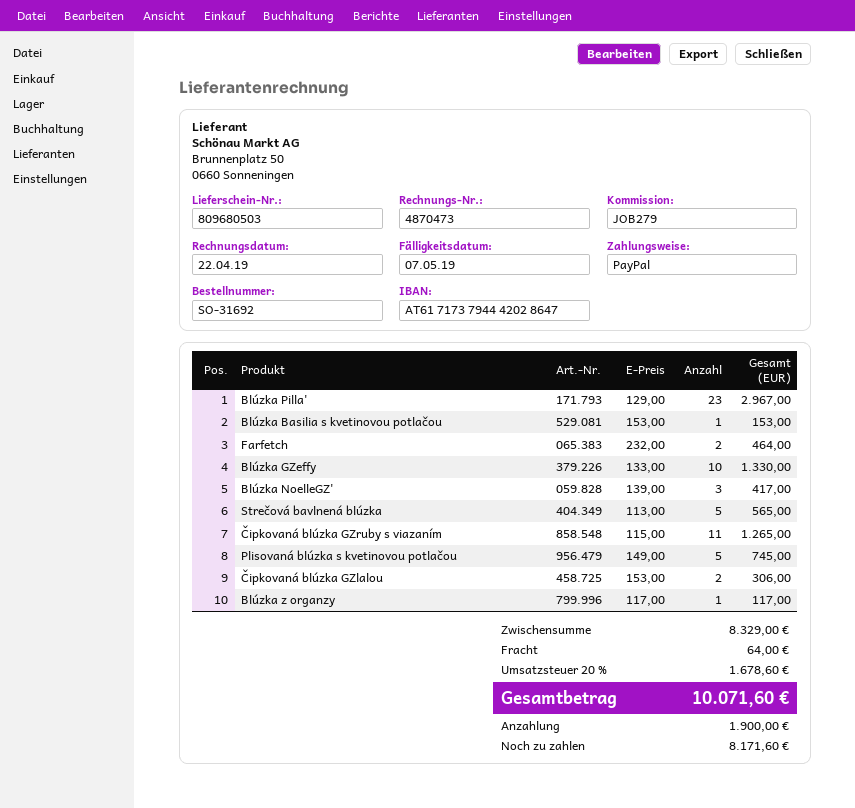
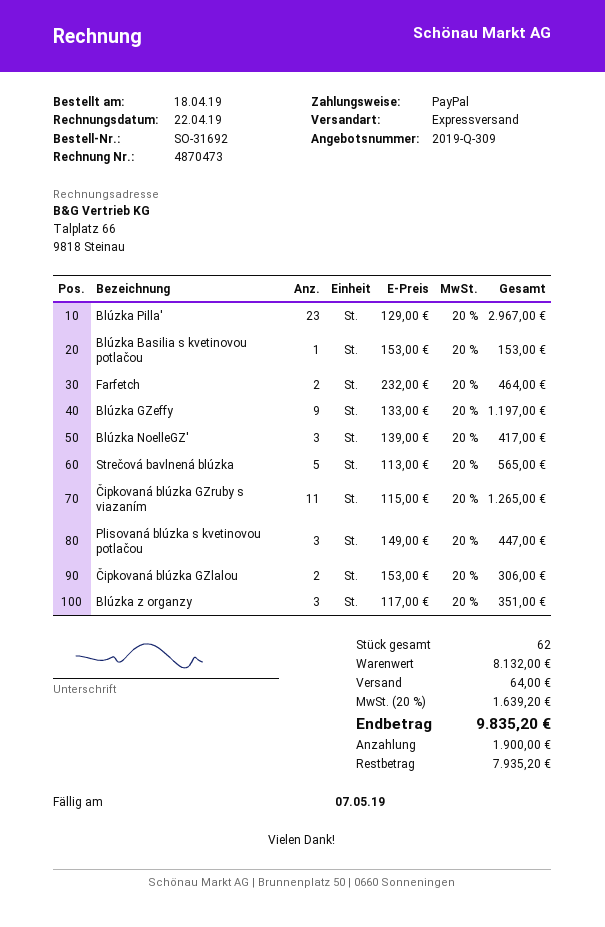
Blúzka GZeffy: 10 x 133.00 = 1330.00 -> 9 x 133.00 = 1197.00
Plisovaná blúzka s kvetinovou potlačou: 5 x 149.00 = 745.00 -> 3 x 149.00 = 447.00
Blúzka z organzy: 1 x 117.00 = 117.00 -> 3 x 117.00 = 351.00
subtotal: 8329.00 -> 8132.00
tax: 20% = 1678.60 -> 20% = 1639.20
total: 10071.60 -> 9835.20
balance: 8171.60 -> 7935.20

